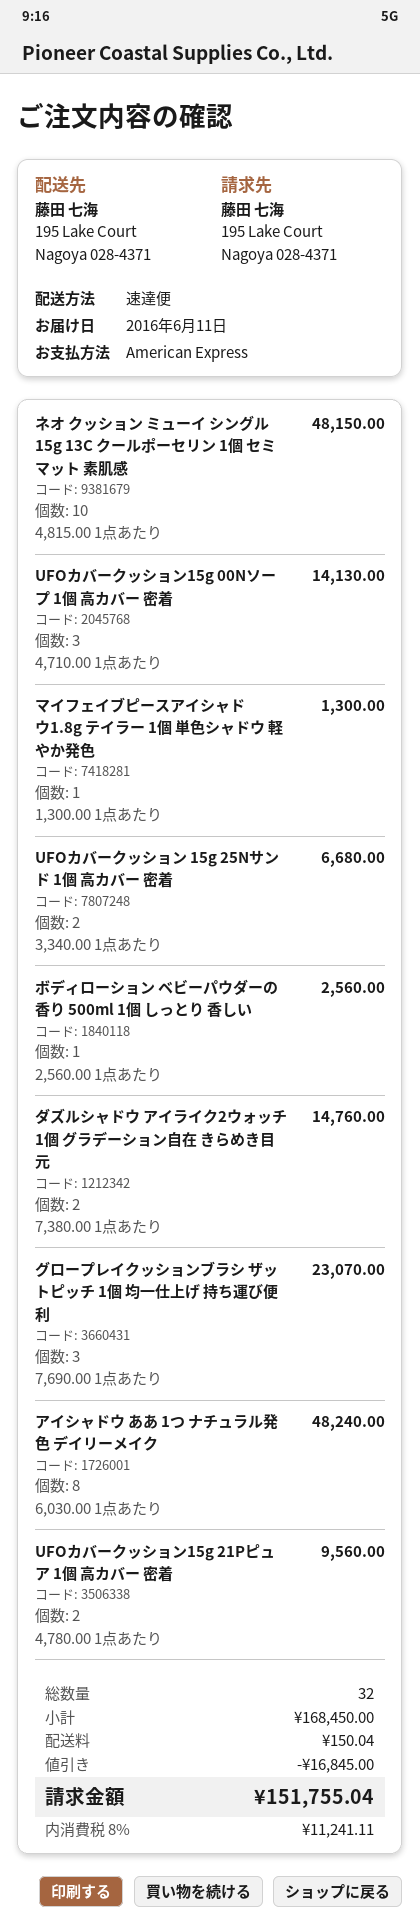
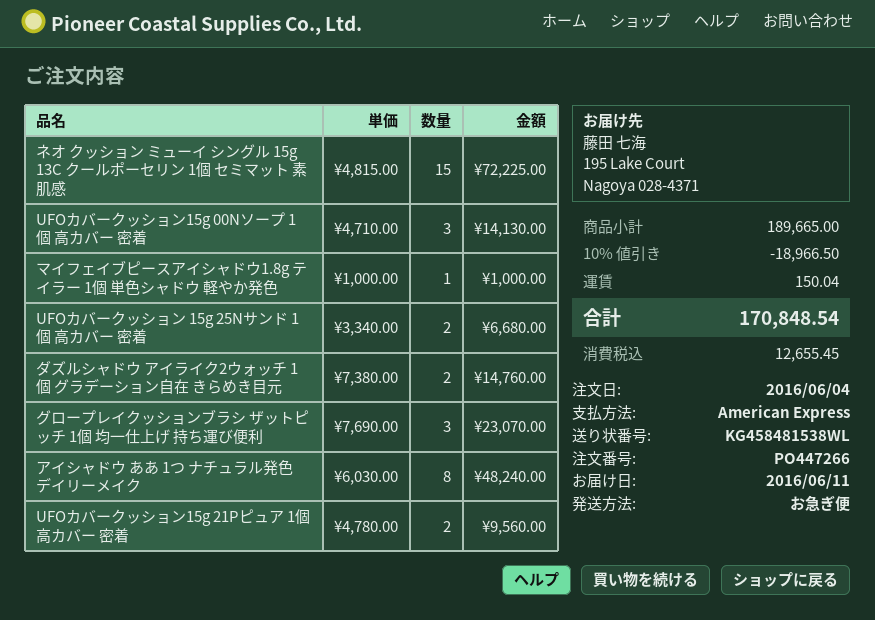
ネオ クッション ミューイ シングル 15g 13C クールポーセリン 1個 セミマット 素肌感: 10 x 4815.00 = 48150.00 -> 15 x 4815.00 = 72225.00
マイフェイブピースアイシャドウ1.8g テイラー 1個 単色シャドウ 軽やか発色: 1 x 1300.00 = 1300.00 -> 1 x 1000.00 = 1000.00
ボディローション ベビーパウダーの香り 500ml 1個 しっとり 香しい: 1 x 2560.00 = 2560.00 -> none
subtotal: 168450.00 -> 189665.00
discount: 16845.00 -> 18966.50
tax: 11241.11 -> 12655.45
total: 151755.04 -> 170848.54

